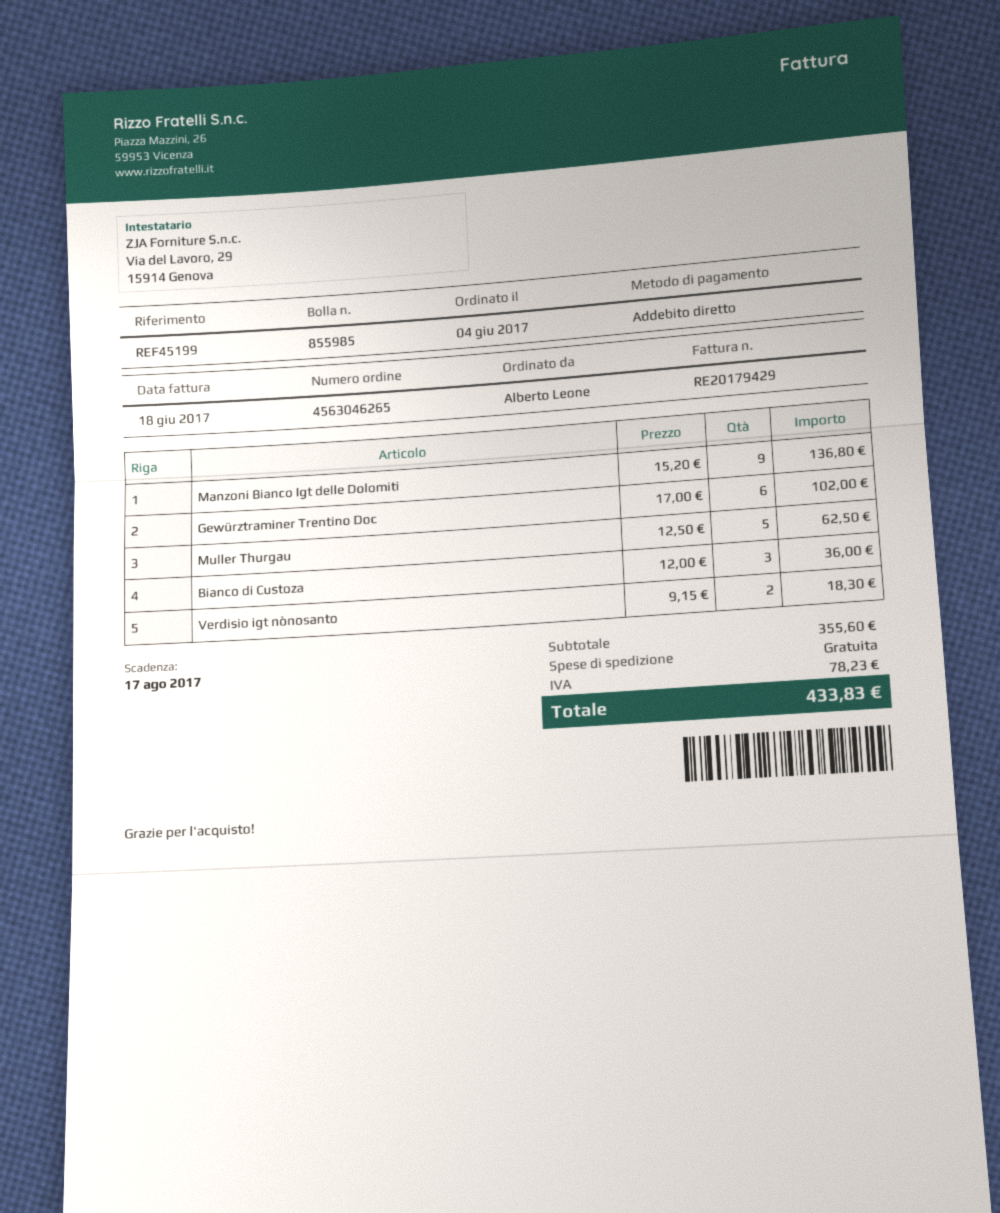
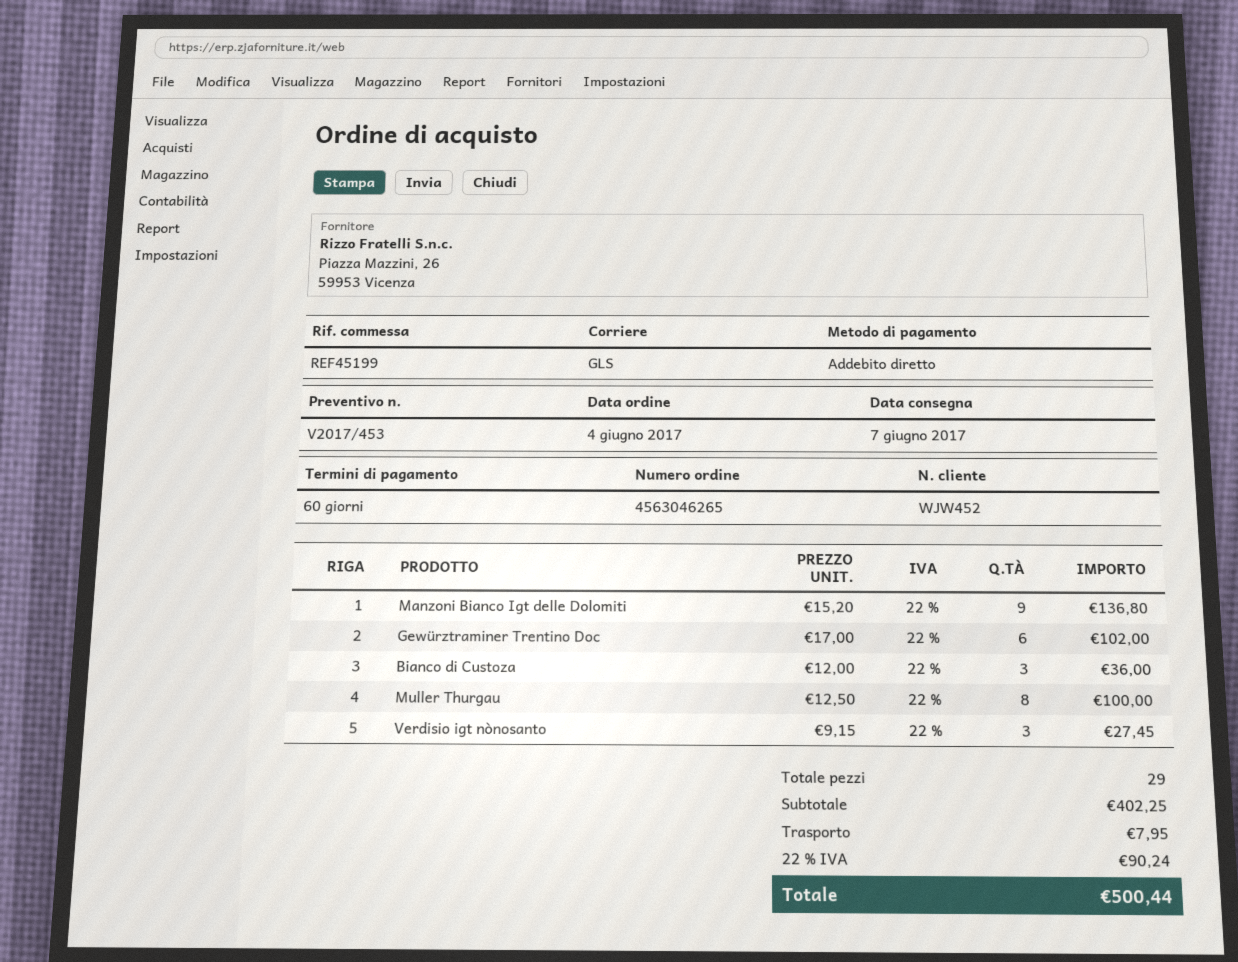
Muller Thurgau: 5 x 12.50 = 62.50 -> 8 x 12.50 = 100.00
Verdisio igt nònosanto: 2 x 9.15 = 18.30 -> 3 x 9.15 = 27.45
subtotal: 355.60 -> 402.25
shipping: 0.00 -> 7.95
tax: 78.23 -> 90.24
total: 433.83 -> 500.44

